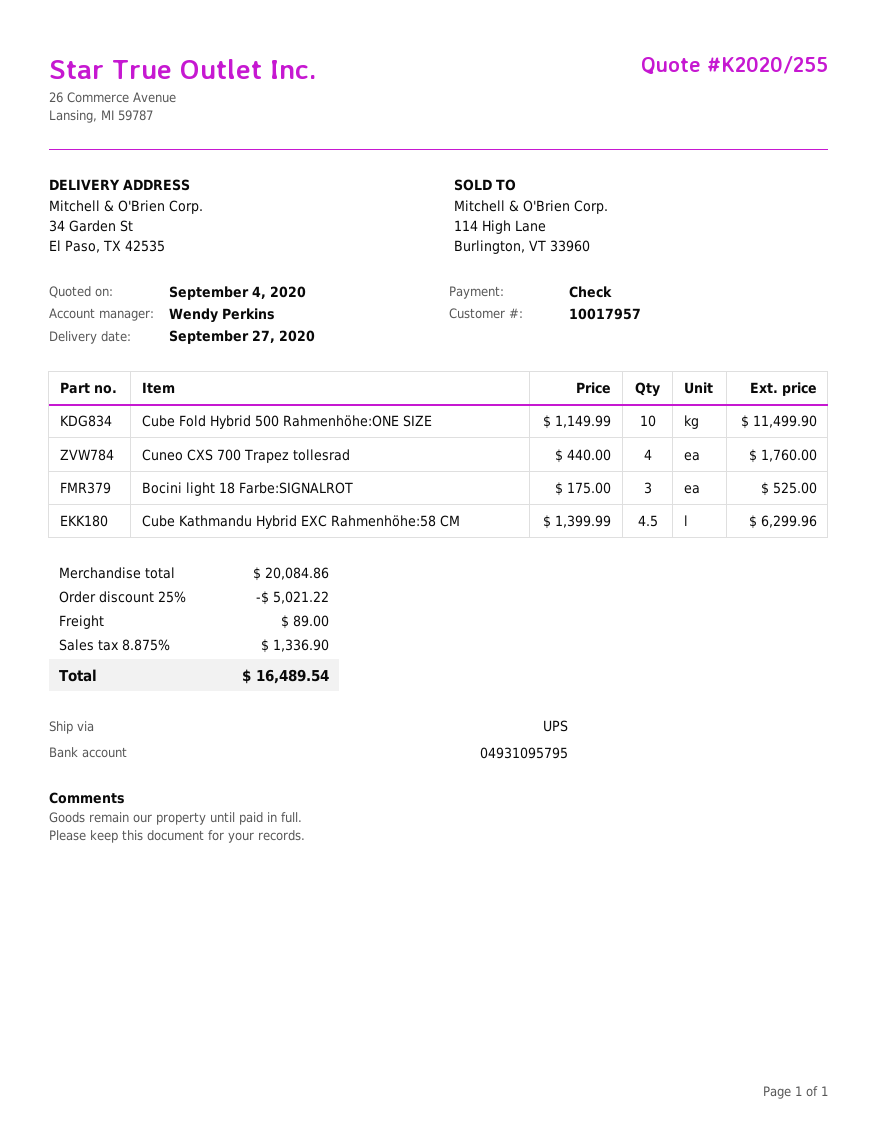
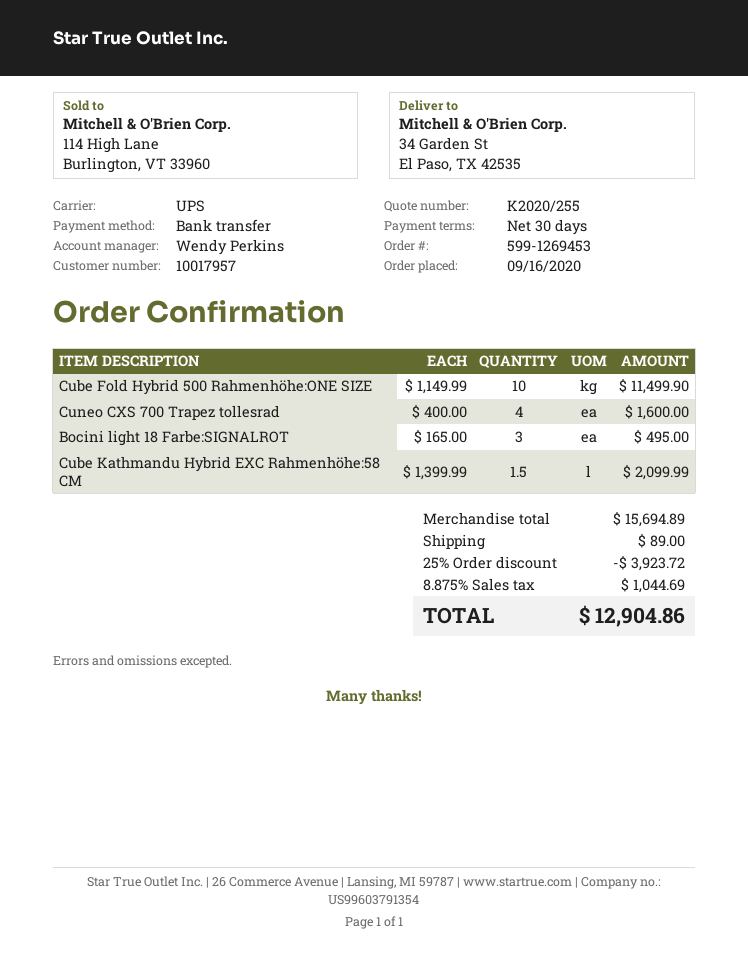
payment method: cheque -> bank transfer
Cuneo CXS 700 Trapez tollesrad: 4 x 440.00 = 1760.00 -> 4 x 400.00 = 1600.00
Bocini light 18 Farbe:SIGNALROT: 3 x 175.00 = 525.00 -> 3 x 165.00 = 495.00
Cube Kathmandu Hybrid EXC Rahmenhöhe:58 CM: 4.5 x 1399.99 = 6299.96 -> 1.5 x 1399.99 = 2099.99
subtotal: 20084.86 -> 15694.89
discount: 25% = 5021.22 -> 25% = 3923.72
tax: 8.875% = 1336.90 -> 8.875% = 1044.69
total: 16489.54 -> 12904.86

